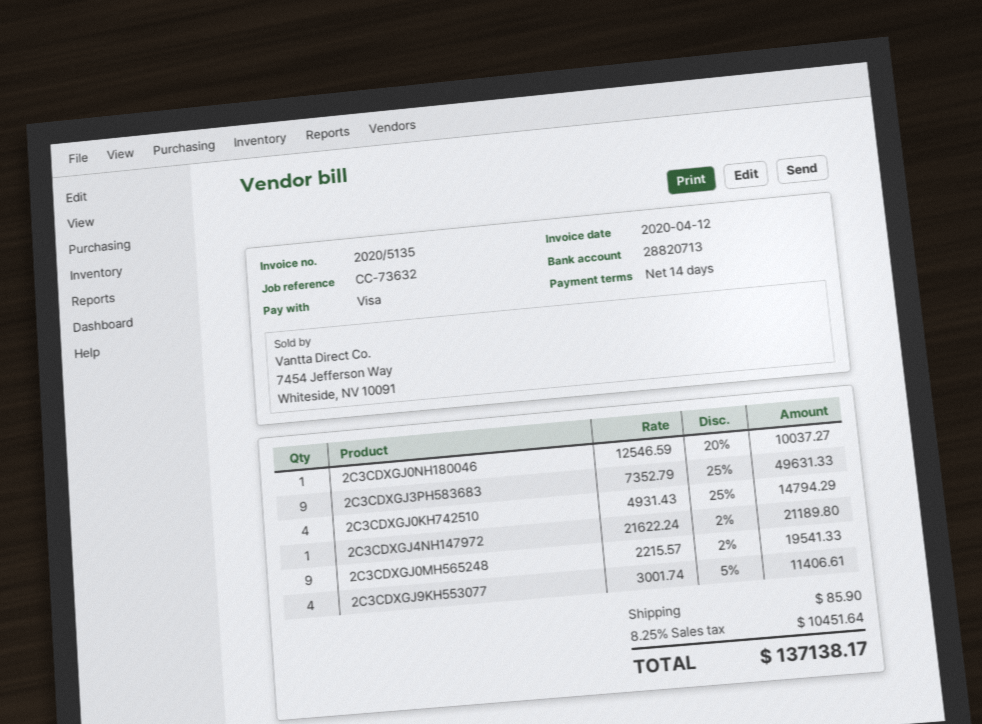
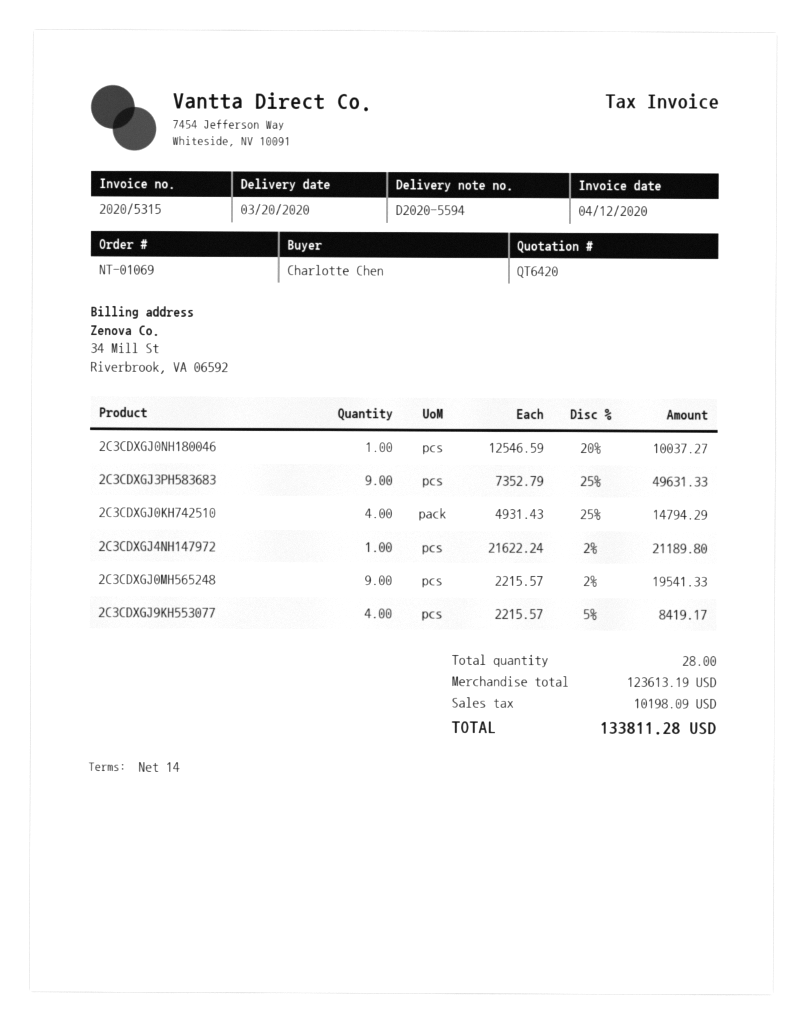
invoice number: 2020/5135 -> 2020/5315
2C3CDXGJ9KH553077: 4 x 3001.74 - 5% = 11406.61 -> 4 x 2215.57 - 5% = 8419.17
shipping: 85.90 -> none
tax: 10451.64 -> 10198.09
total: 137138.17 -> 133811.28

